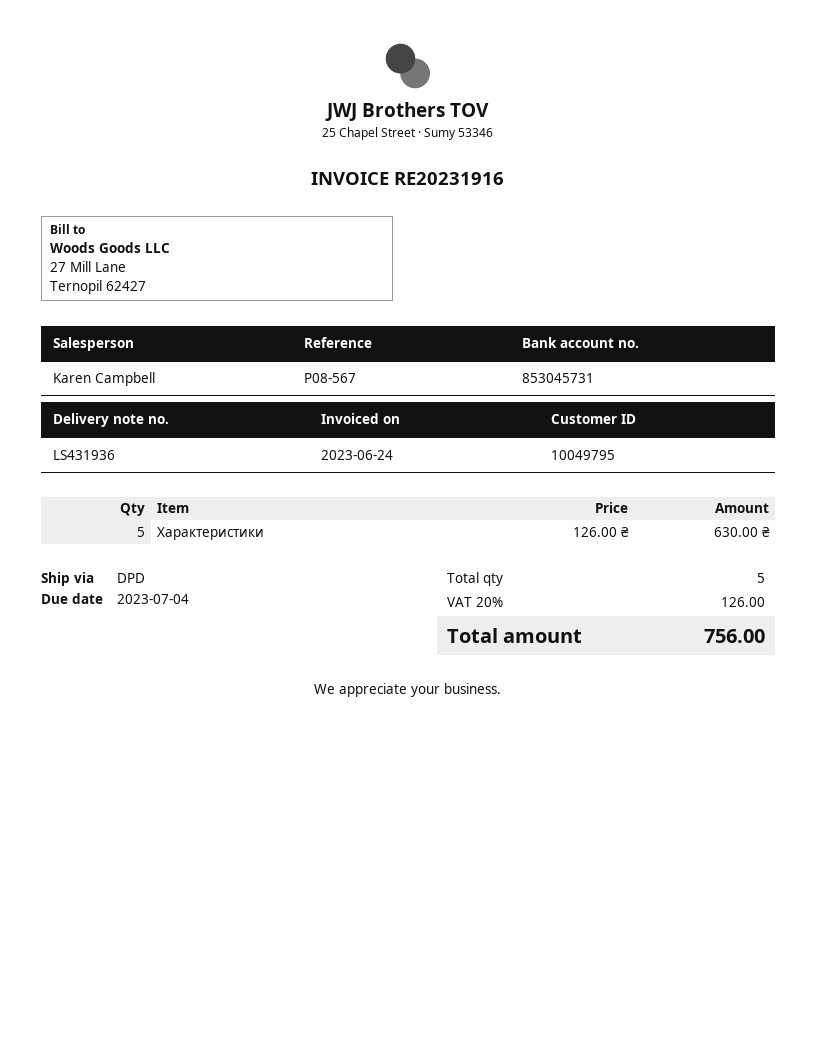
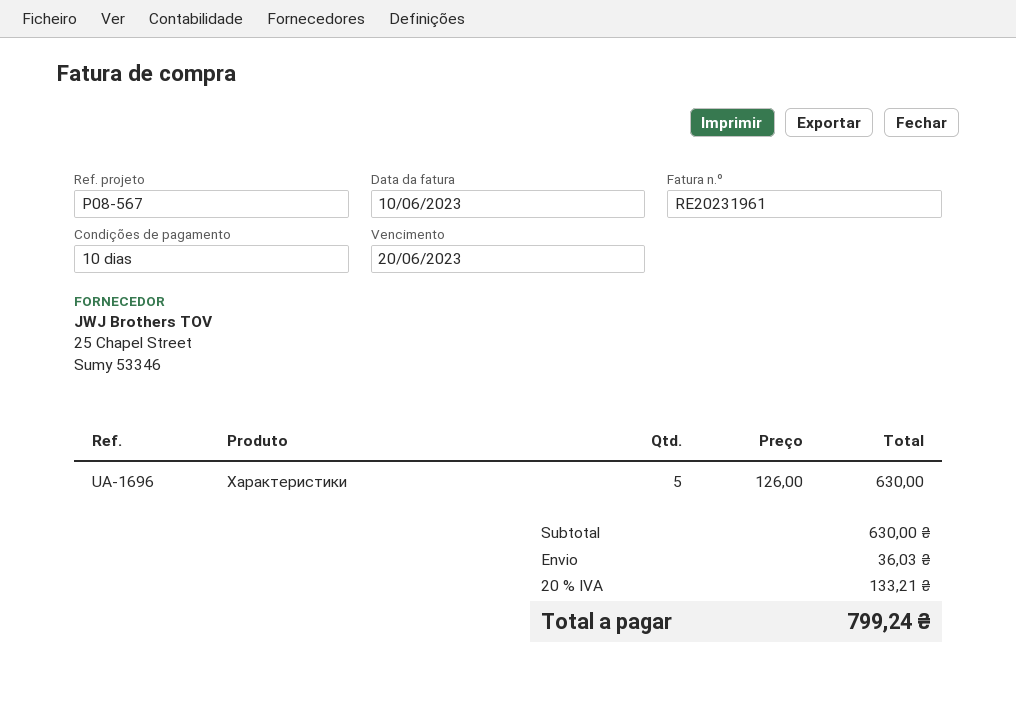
invoice number: RE20231916 -> RE20231961
invoice date: 2023-06-24 -> 2023-06-10
due date: 2023-07-04 -> 2023-06-20
shipping: none -> 36.03
tax: 20% = 126.00 -> 20% = 133.21
total: 756.00 -> 799.24

